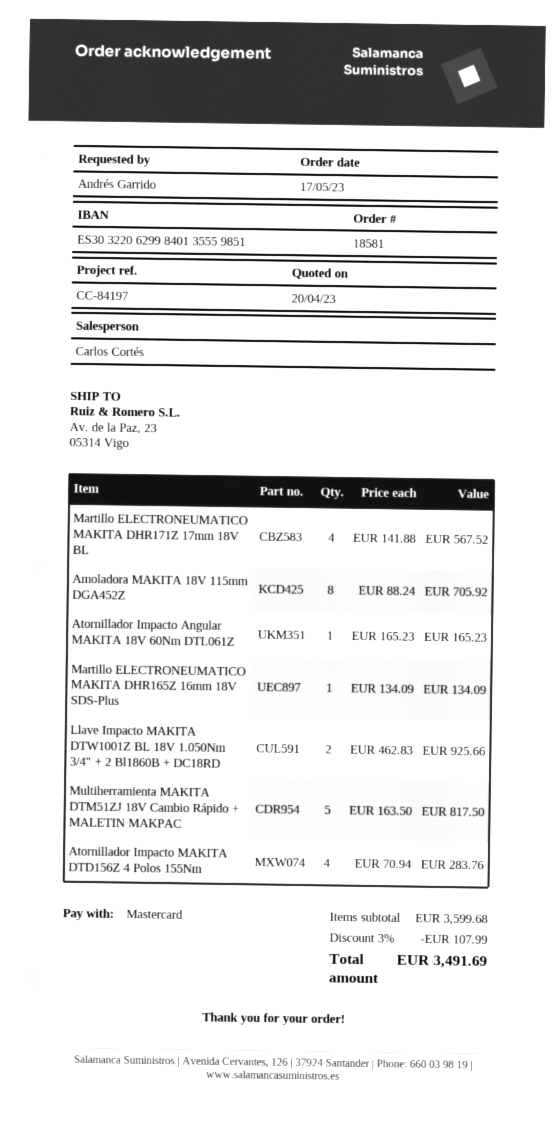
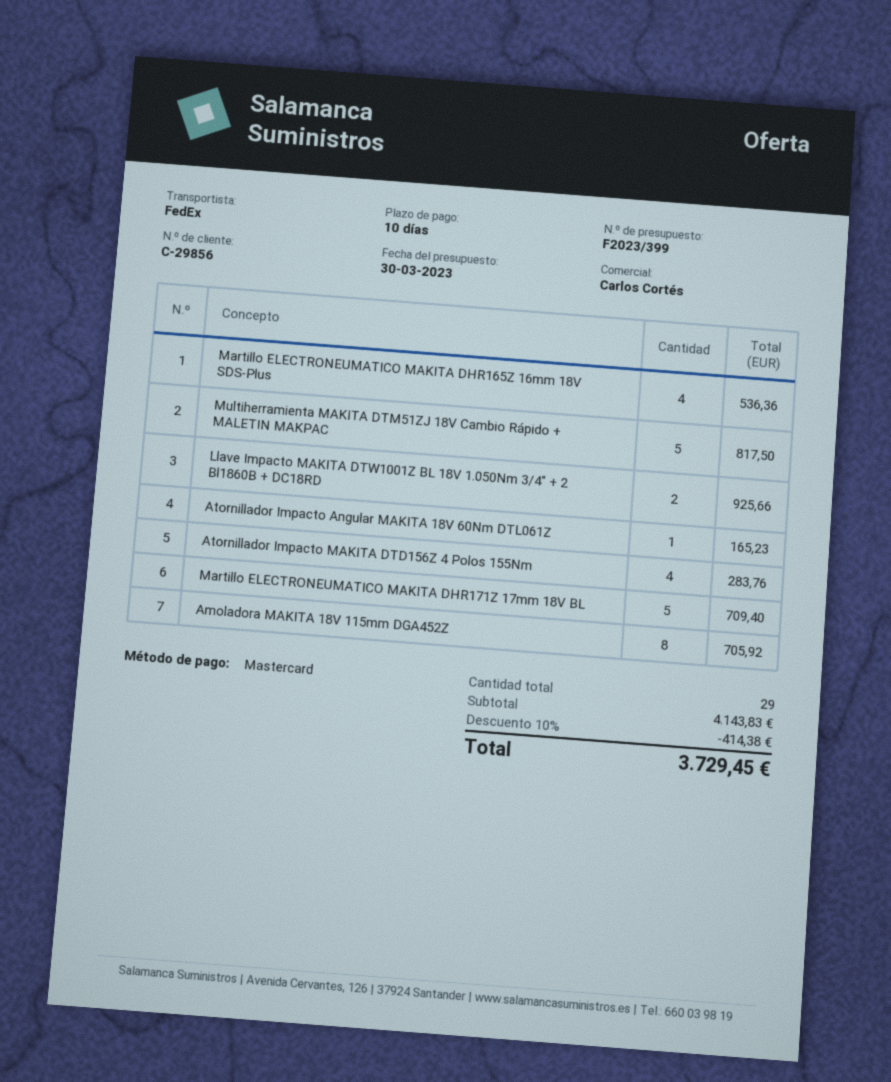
quote date: 2023-04-20 -> 2023-03-30
Martillo ELECTRONEUMATICO MAKITA DHR171Z 17mm 18V BL: 4 for 567.52 -> 5 for 709.40
Martillo ELECTRONEUMATICO MAKITA DHR165Z 16mm 18V SDS-Plus: 1 for 134.09 -> 4 for 536.36
subtotal: 3599.68 -> 4143.83
discount: 3% = 107.99 -> 10% = 414.38
total: 3491.69 -> 3729.45

